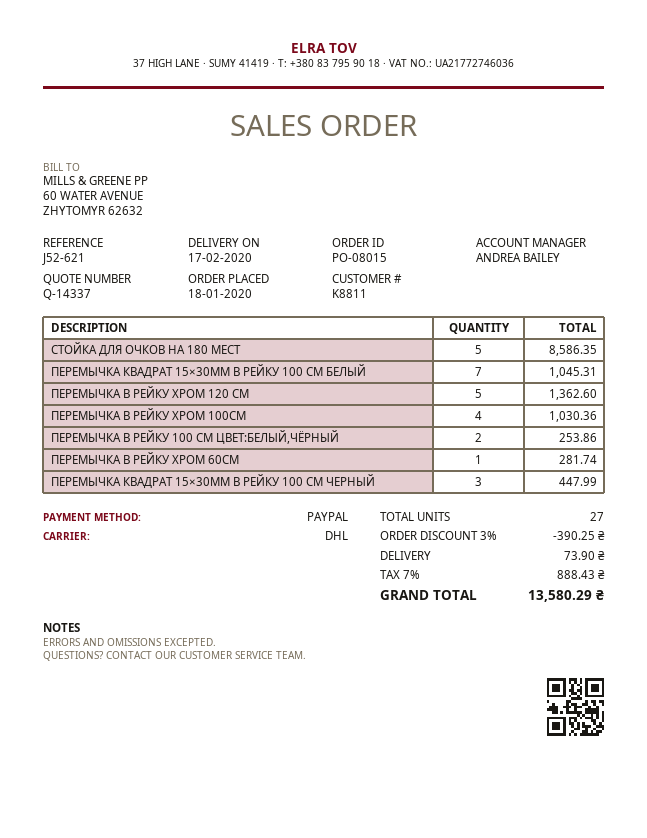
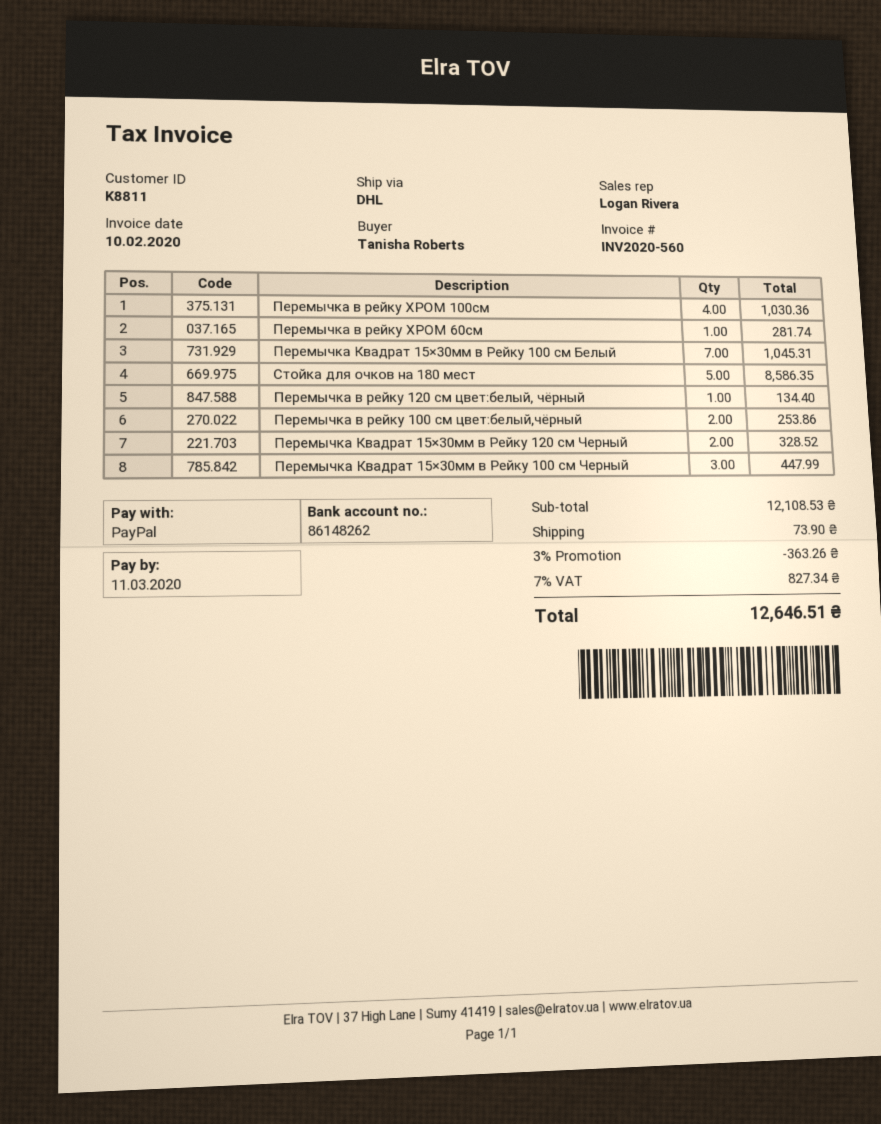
sales rep: ANDREA BAILEY -> Logan Rivera
ПЕРЕМЫЧКА В РЕЙКУ ХРОМ 120 СМ: 5 for 1362.60 -> none
Перемычка в рейку 120 см цвет:белый, чёрный: none -> 1 for 134.40
Перемычка Квадрат 15×30мм в Рейку 120 см Черный: none -> 2 for 328.52
discount: 3% = 390.25 -> 3% = 363.26
tax: 7% = 888.43 -> 7% = 827.34
total: 13580.29 -> 12646.51

